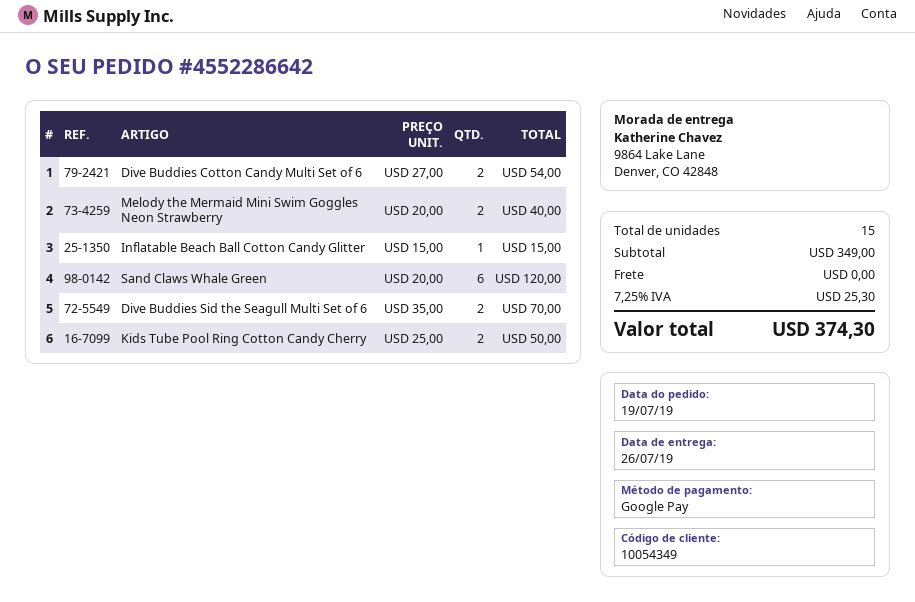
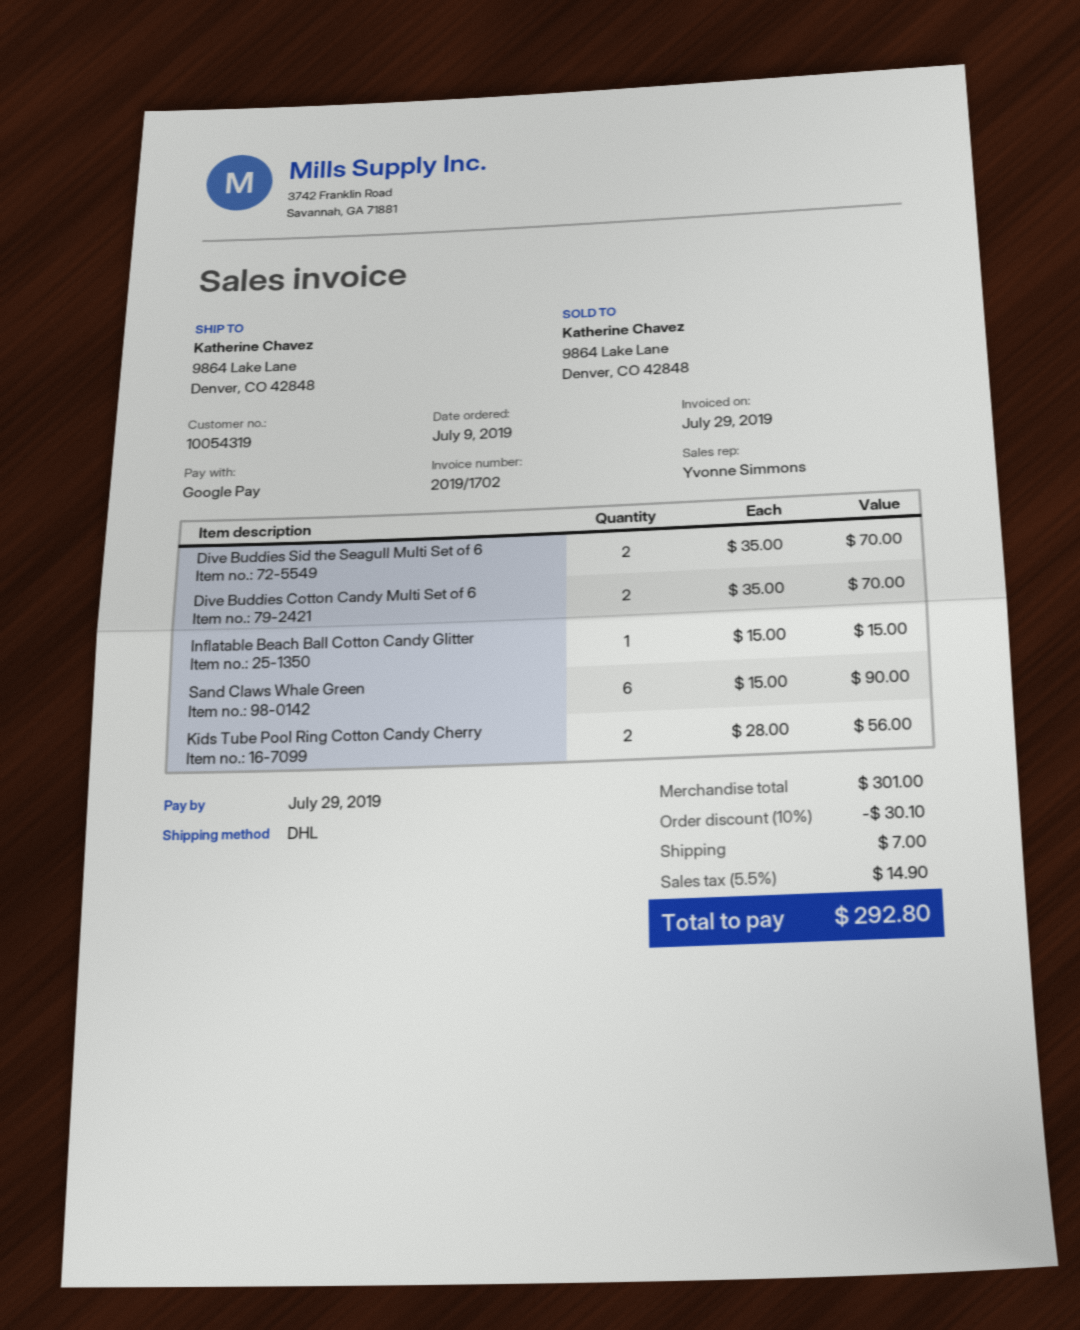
order date: 2019-07-19 -> 2019-07-09
customer number: 10054349 -> 10054319
Dive Buddies Cotton Candy Multi Set of 6: 2 x 27.00 = 54.00 -> 2 x 35.00 = 70.00
Melody the Mermaid Mini Swim Goggles Neon Strawberry: 2 x 20.00 = 40.00 -> none
Sand Claws Whale Green: 6 x 20.00 = 120.00 -> 6 x 15.00 = 90.00
Kids Tube Pool Ring Cotton Candy Cherry: 2 x 25.00 = 50.00 -> 2 x 28.00 = 56.00
subtotal: 349.00 -> 301.00
discount: none -> 10% = 30.10
shipping: 0.00 -> 7.00
tax: 7.25% = 25.30 -> 5.5% = 14.90
total: 374.30 -> 292.80

